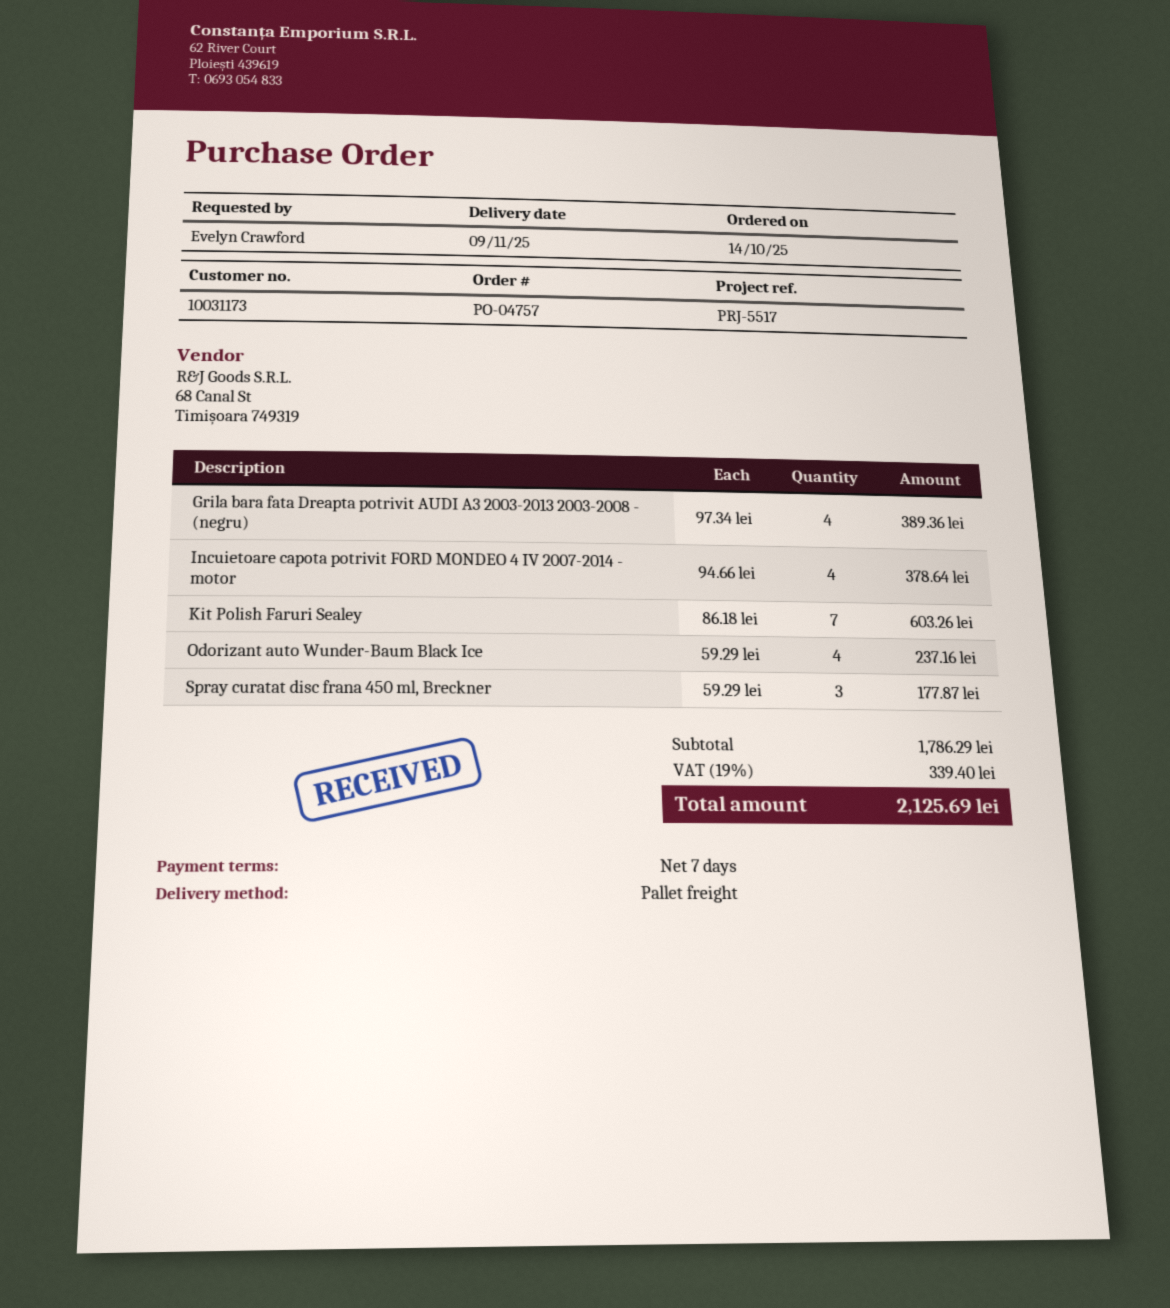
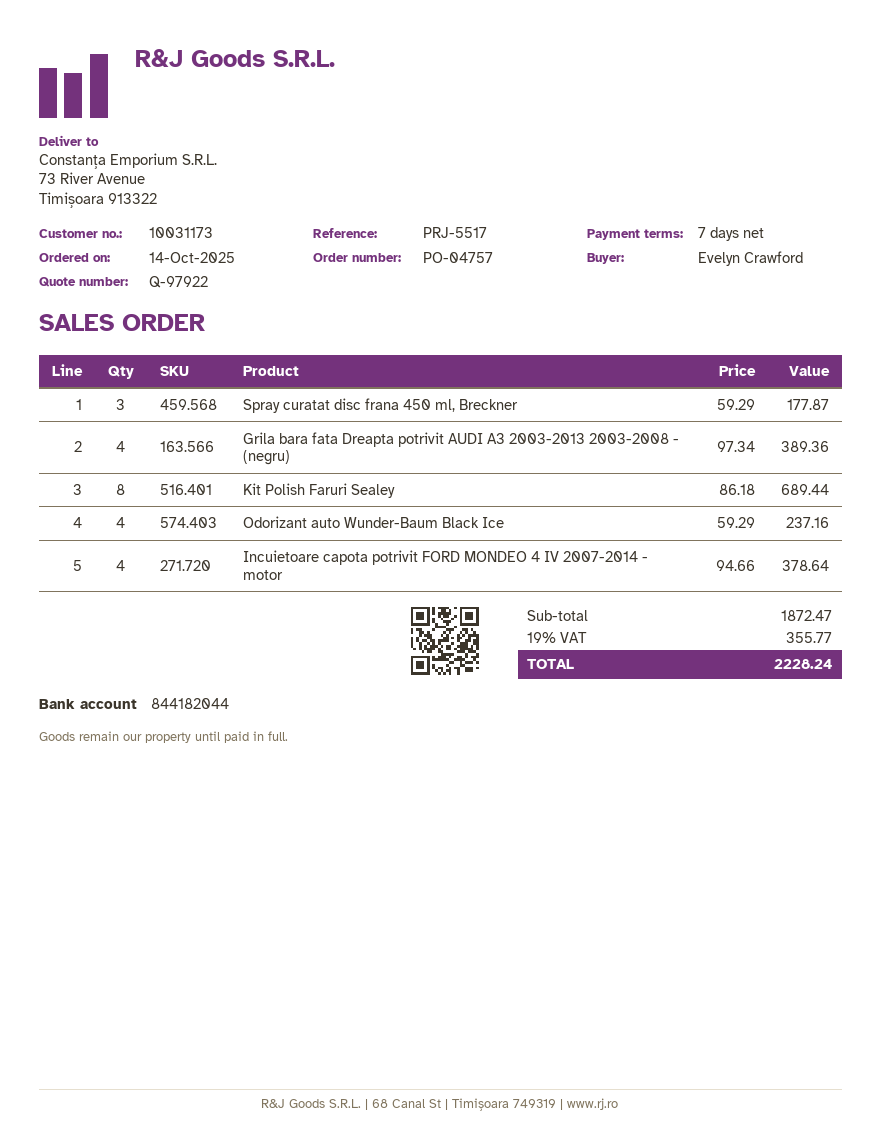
Kit Polish Faruri Sealey: 7 x 86.18 = 603.26 -> 8 x 86.18 = 689.44
subtotal: 1786.29 -> 1872.47
tax: 19% = 339.40 -> 19% = 355.77
total: 2125.69 -> 2228.24

